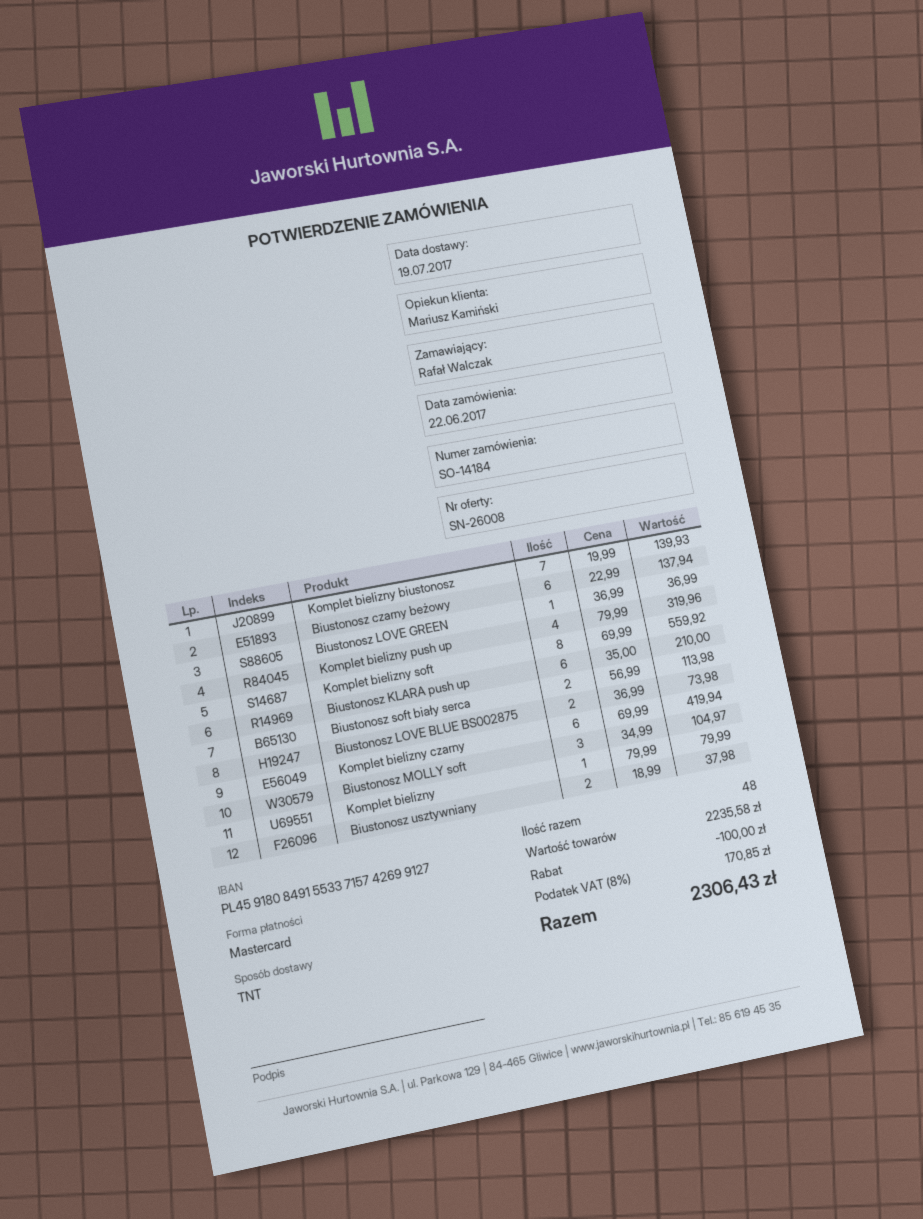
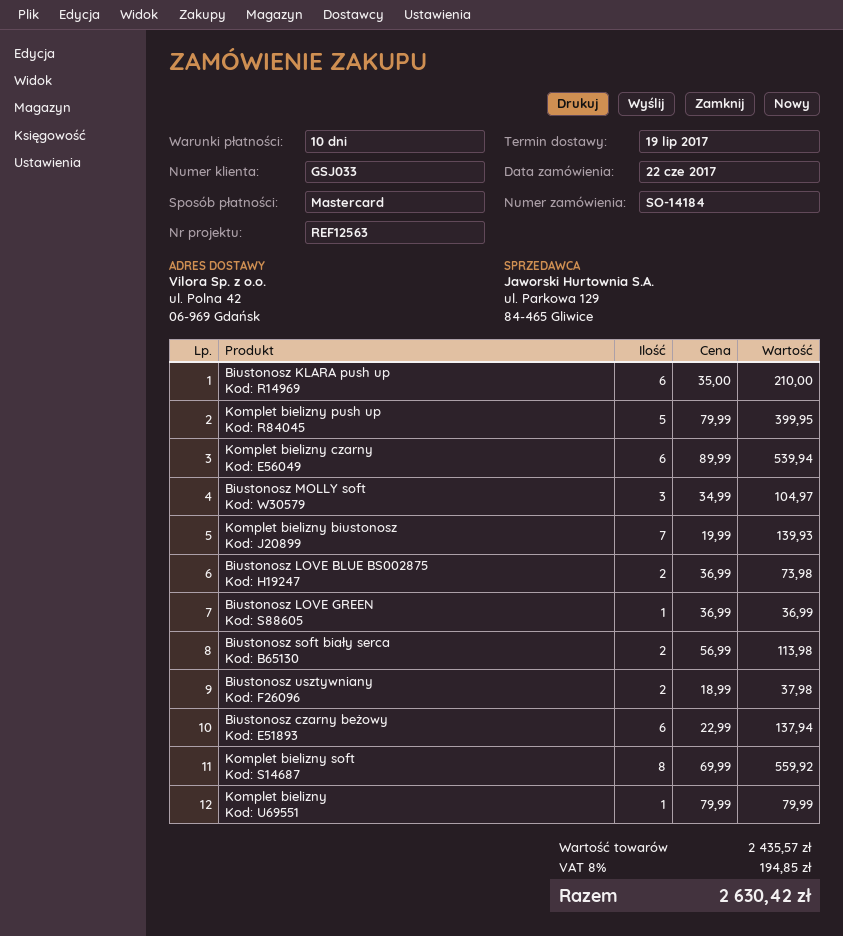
Komplet bielizny push up: 4 x 79.99 = 319.96 -> 5 x 79.99 = 399.95
Komplet bielizny czarny: 6 x 69.99 = 419.94 -> 6 x 89.99 = 539.94
subtotal: 2235.58 -> 2435.57
discount: 100.00 -> none
tax: 8% = 170.85 -> 8% = 194.85
total: 2306.43 -> 2630.42

